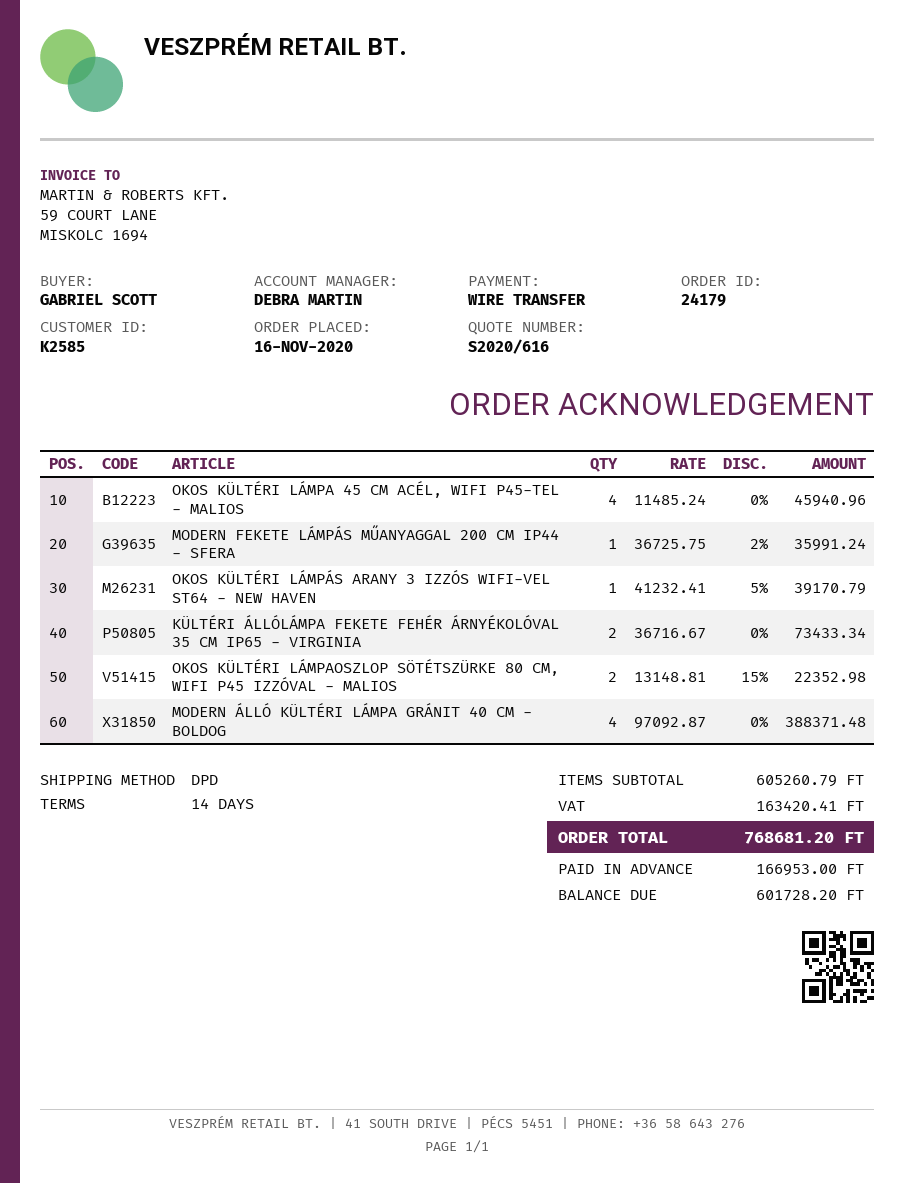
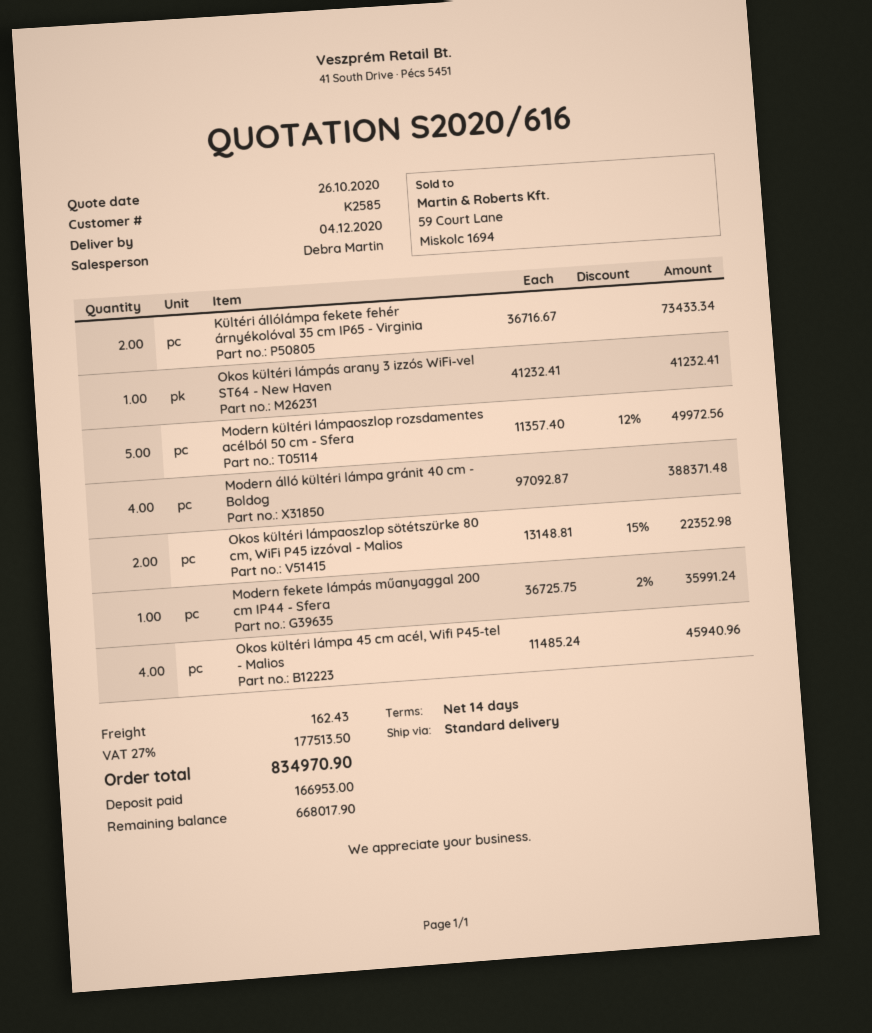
shipping method: DPD -> standard
OKOS KÜLTÉRI LÁMPÁS ARANY 3 IZZÓS WIFI-VEL ST64 - NEW HAVEN: 1 x 41232.41 - 5% = 39170.79 -> 1 x 41232.41 = 41232.41
Modern kültéri lámpaoszlop rozsdamentes acélból 50 cm - Sfera: none -> 5 x 11357.40 - 12% = 49972.56
shipping: none -> 162.43
tax: 163420.41 -> 177513.50
total: 768681.20 -> 834970.90
balance: 601728.20 -> 668017.90

